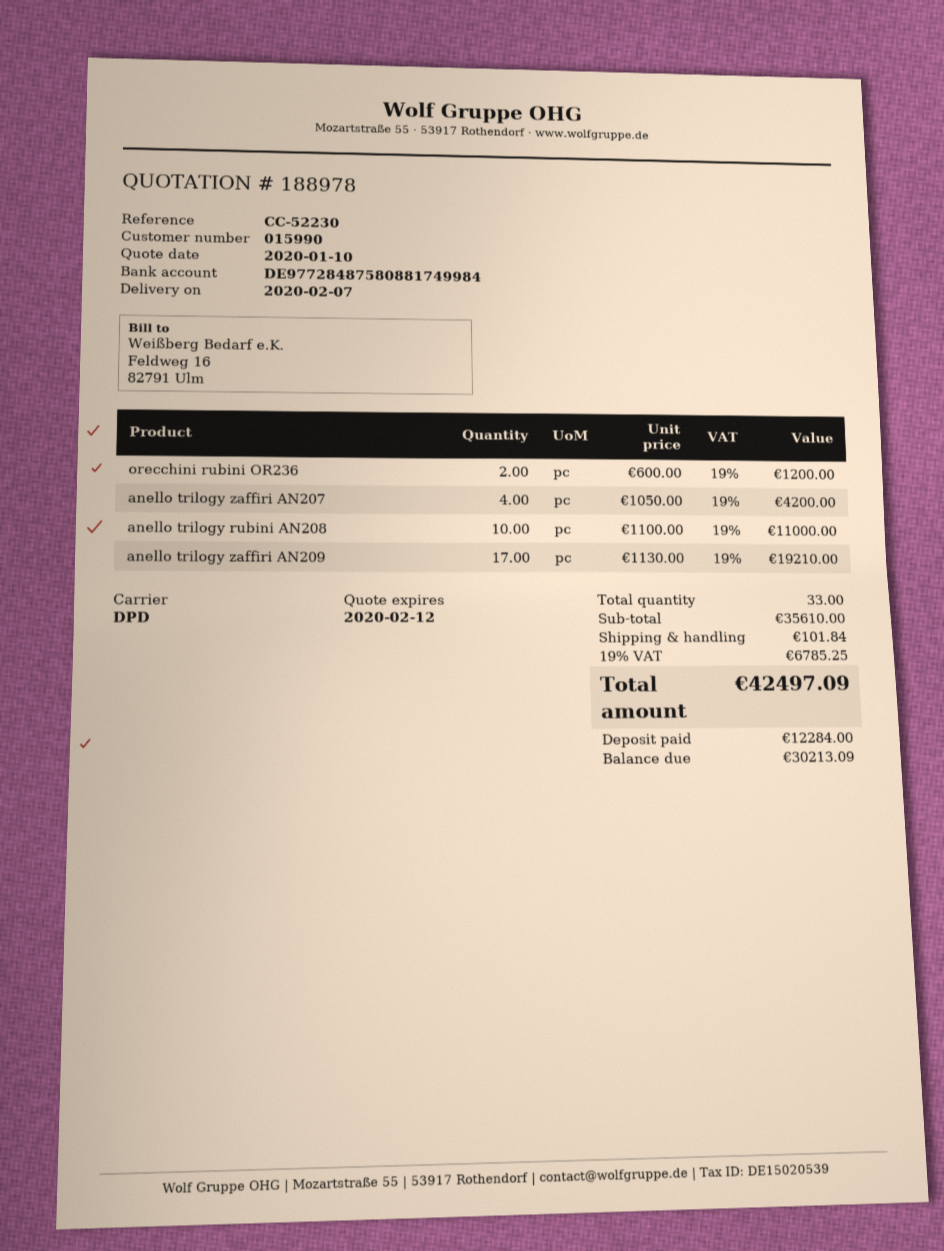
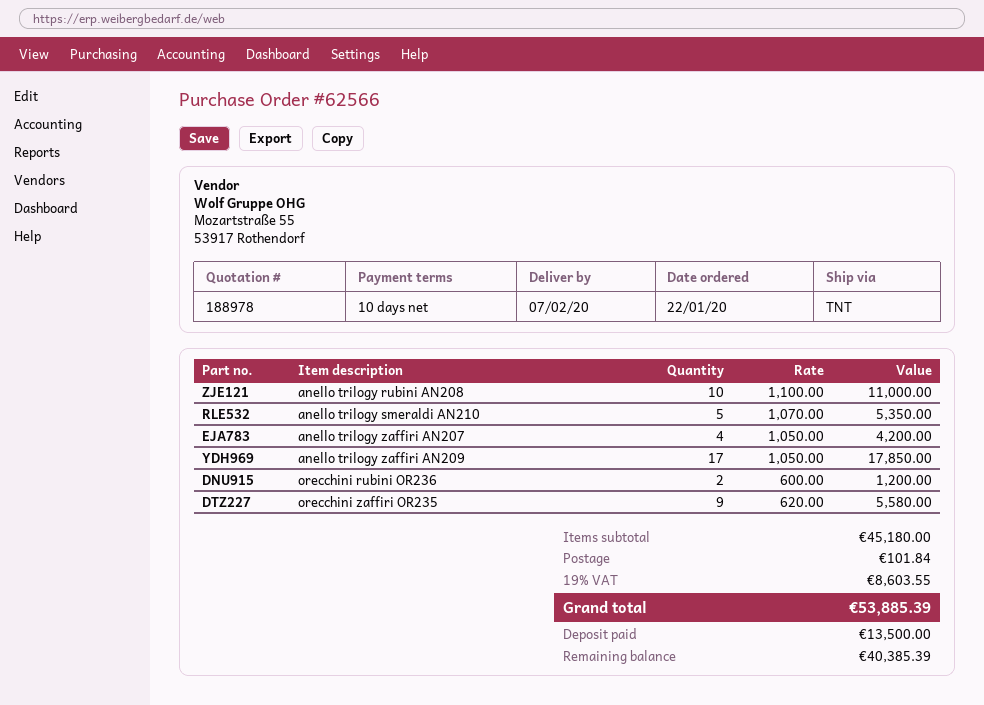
shipping method: DPD -> TNT
anello trilogy zaffiri AN209: 17 x 1130.00 = 19210.00 -> 17 x 1050.00 = 17850.00
anello trilogy smeraldi AN210: none -> 5 x 1070.00 = 5350.00
orecchini zaffiri OR235: none -> 9 x 620.00 = 5580.00
subtotal: 35610.00 -> 45180.00
tax: 19% = 6785.25 -> 19% = 8603.55
total: 42497.09 -> 53885.39
deposit: 12284.00 -> 13500.00
balance: 30213.09 -> 40385.39

